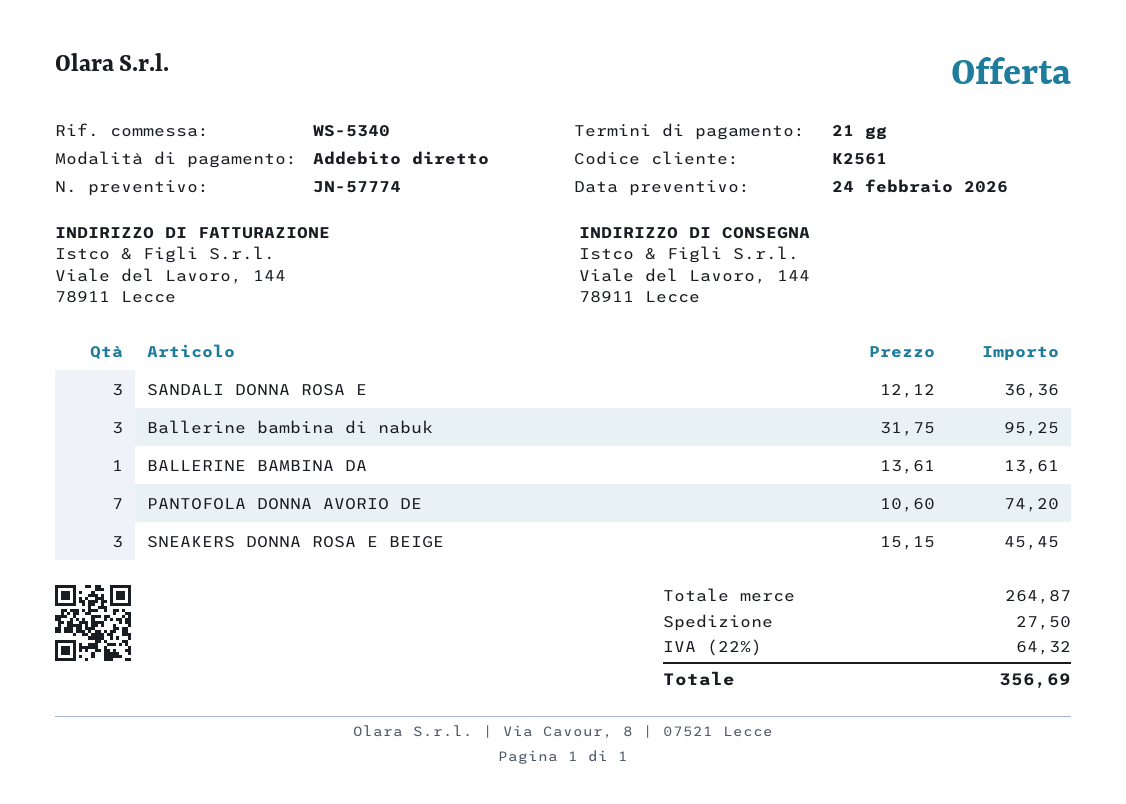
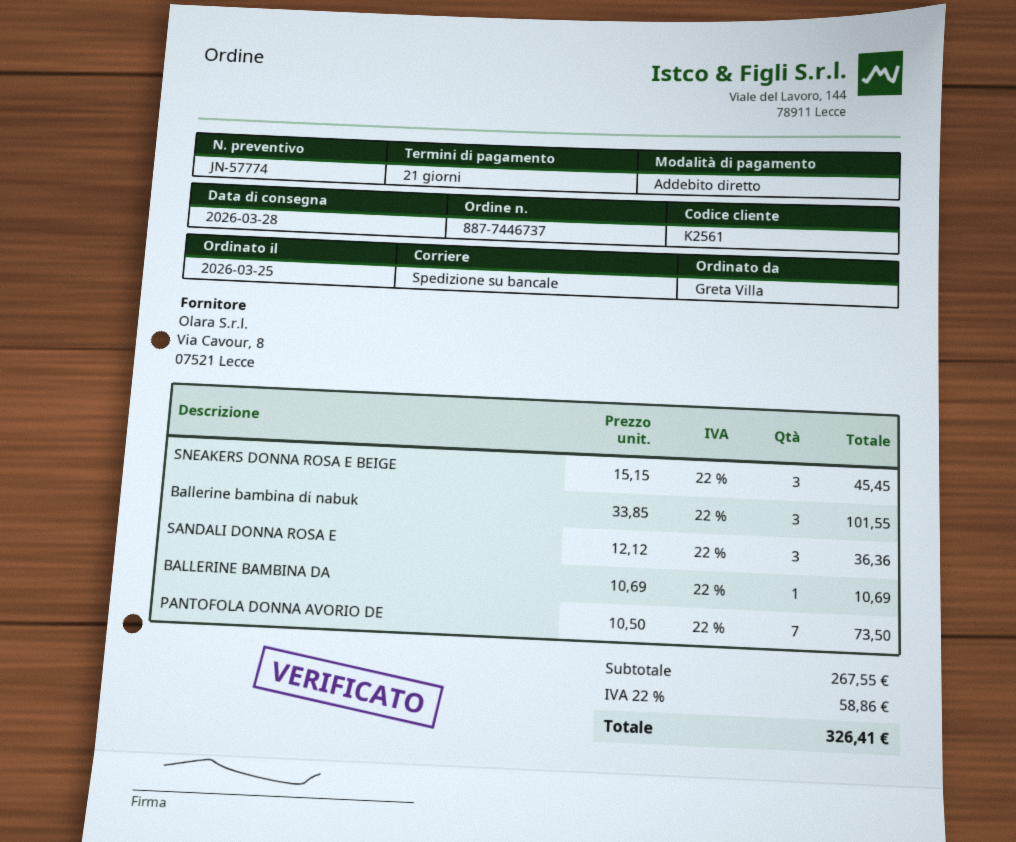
Ballerine bambina di nabuk: 3 x 31.75 = 95.25 -> 3 x 33.85 = 101.55
BALLERINE BAMBINA DA: 1 x 13.61 = 13.61 -> 1 x 10.69 = 10.69
PANTOFOLA DONNA AVORIO DE: 7 x 10.60 = 74.20 -> 7 x 10.50 = 73.50
subtotal: 264.87 -> 267.55
shipping: 27.50 -> none
tax: 22% = 64.32 -> 22% = 58.86
total: 356.69 -> 326.41

